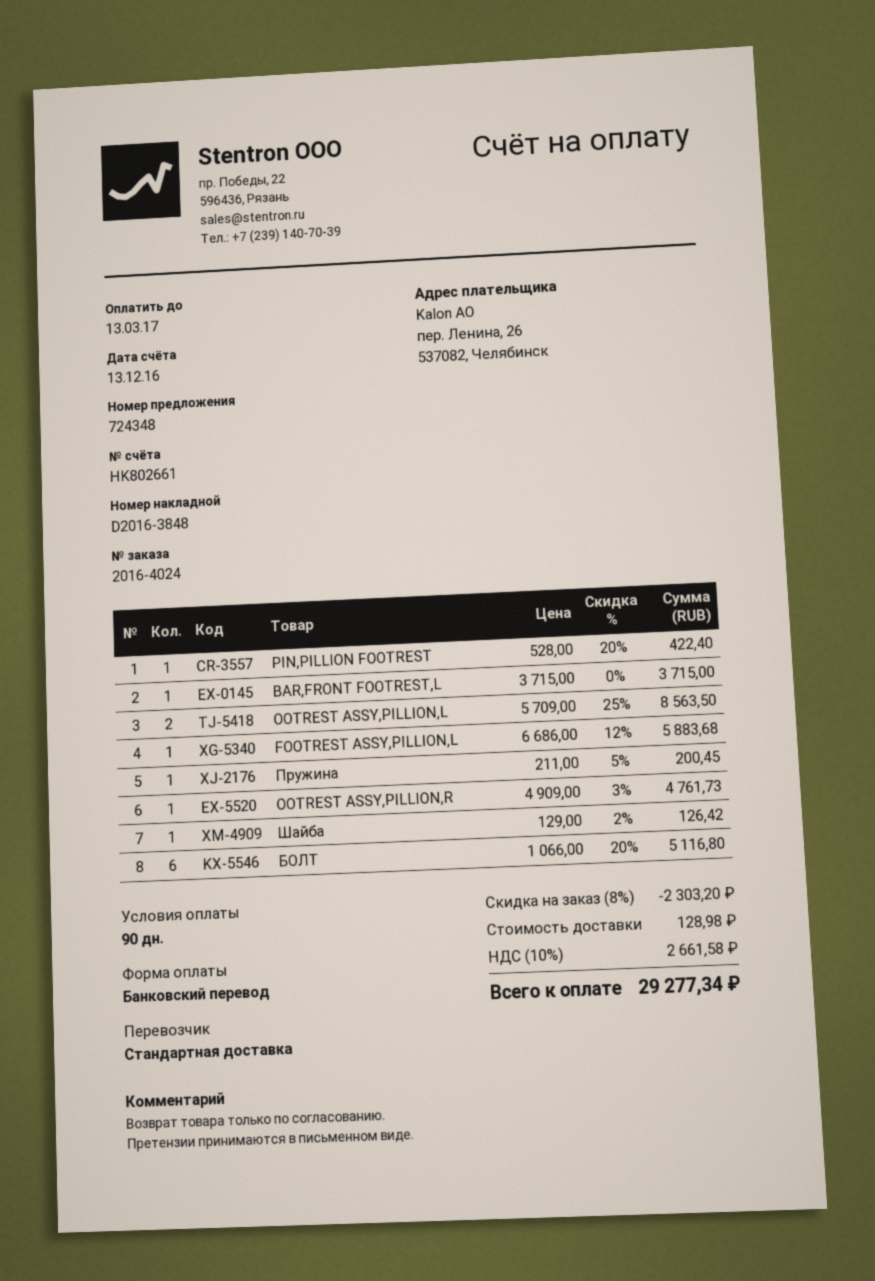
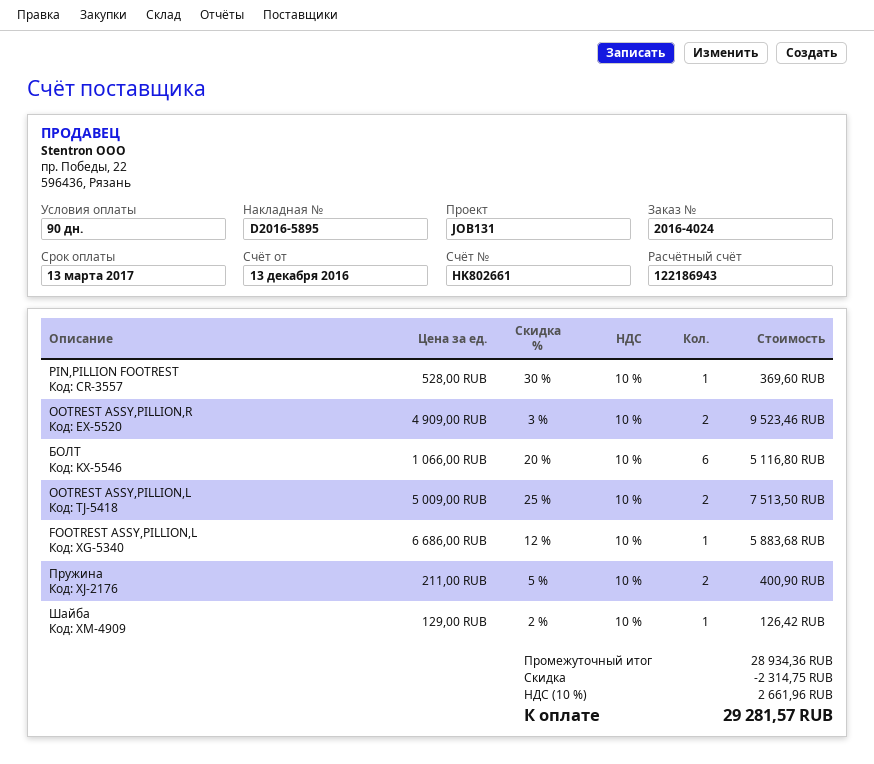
delivery note number: D2016-3848 -> D2016-5895
PIN,PILLION FOOTREST: 1 x 528.00 - 20% = 422.40 -> 1 x 528.00 - 30% = 369.60
BAR,FRONT FOOTREST,L: 1 x 3715.00 = 3715.00 -> none
OOTREST ASSY,PILLION,L: 2 x 5709.00 - 25% = 8563.50 -> 2 x 5009.00 - 25% = 7513.50
Пружина: 1 x 211.00 - 5% = 200.45 -> 2 x 211.00 - 5% = 400.90
OOTREST ASSY,PILLION,R: 1 x 4909.00 - 3% = 4761.73 -> 2 x 4909.00 - 3% = 9523.46
discount: 2303.20 -> 2314.75
shipping: 128.98 -> none
tax: 10% = 2661.58 -> 10% = 2661.96
total: 29277.34 -> 29281.57

